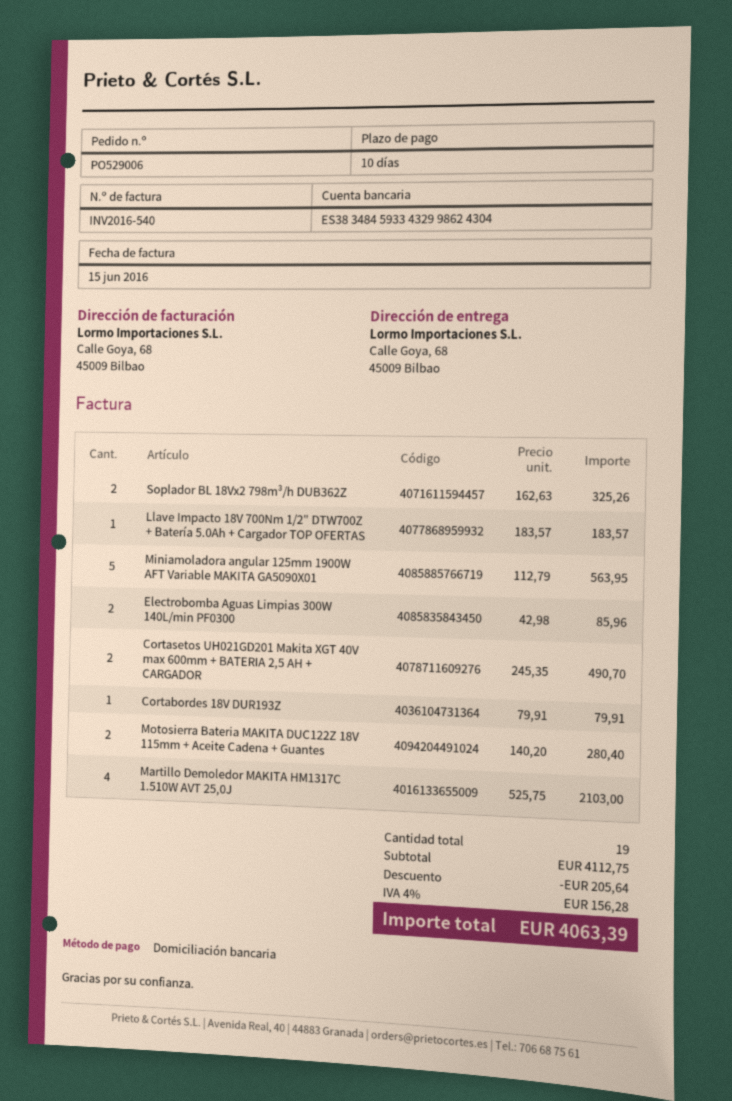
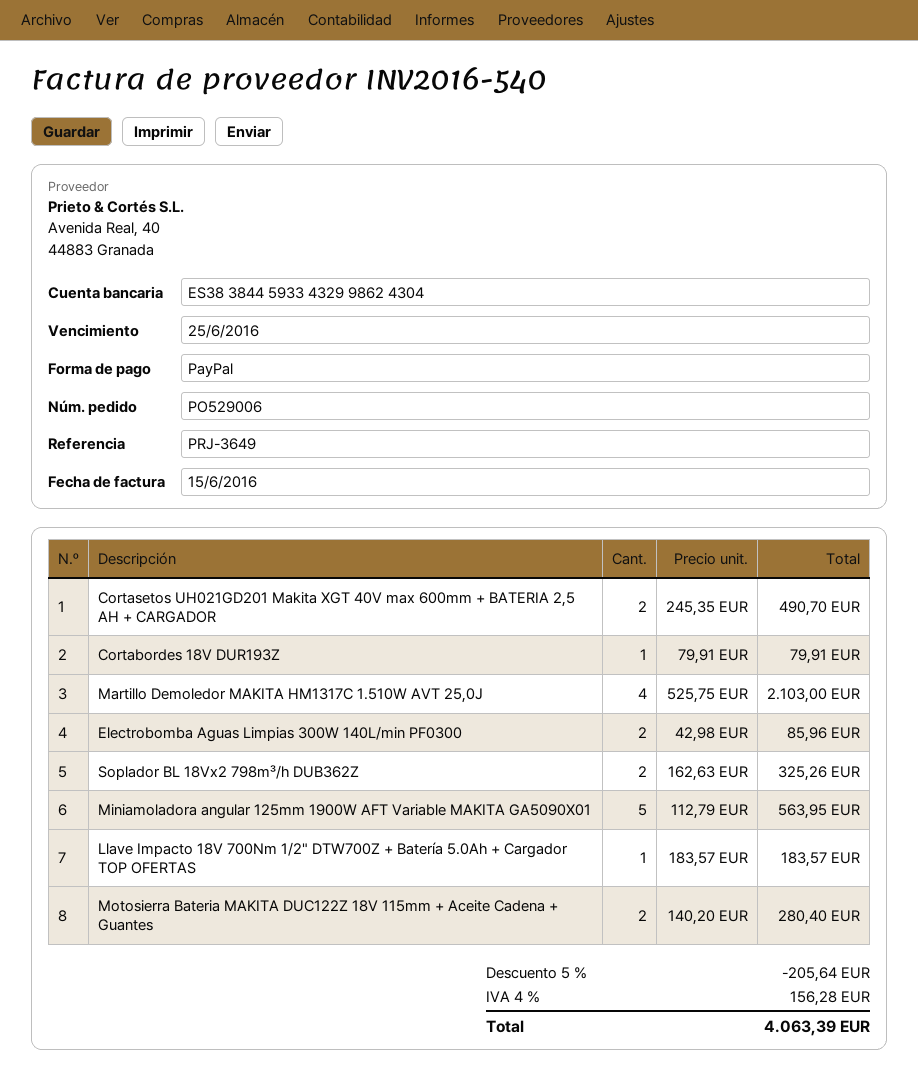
payment method: direct debit -> PayPal
bank account: ES3834845933432998624304 -> ES3838445933432998624304

